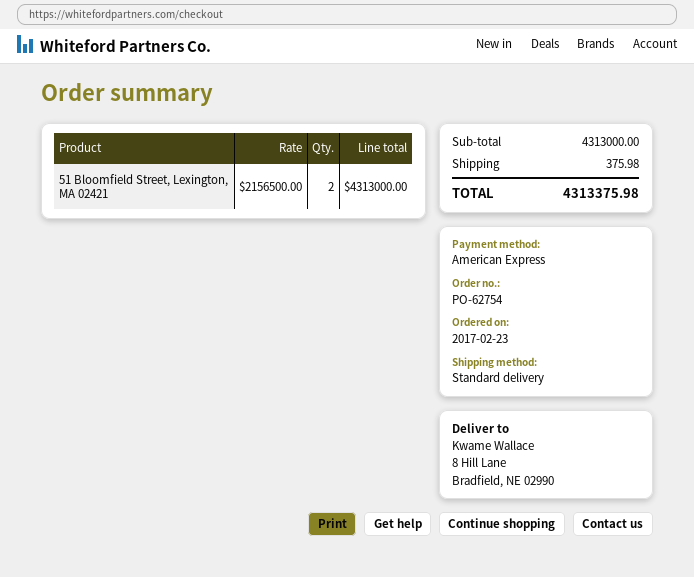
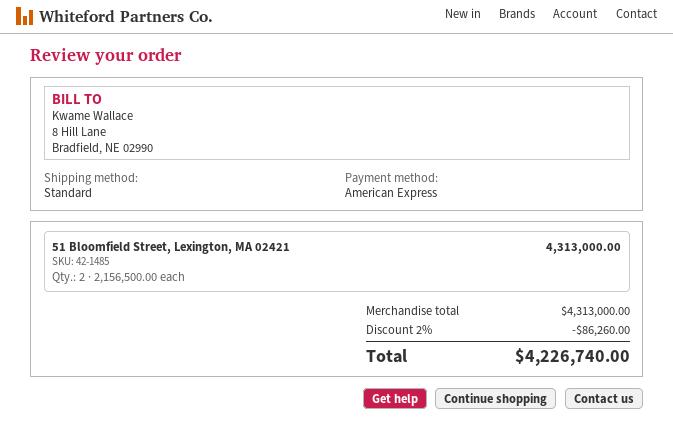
discount: none -> 2% = 86260.00
shipping: 375.98 -> none
total: 4313375.98 -> 4226740.00

